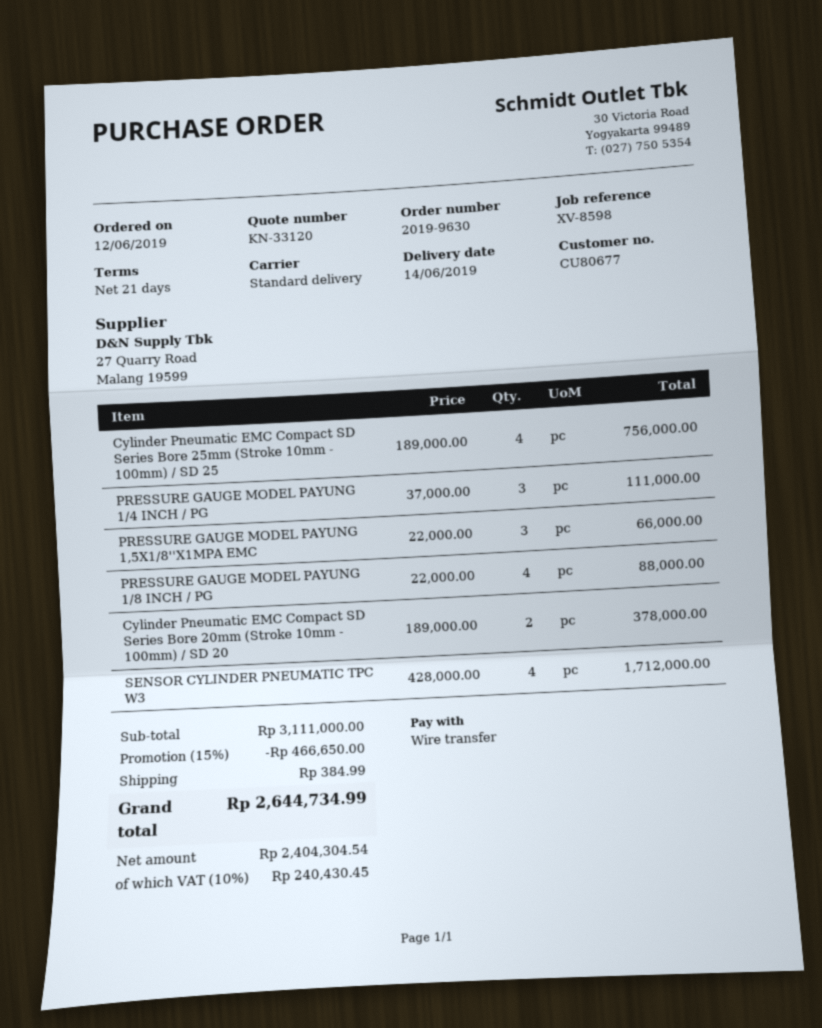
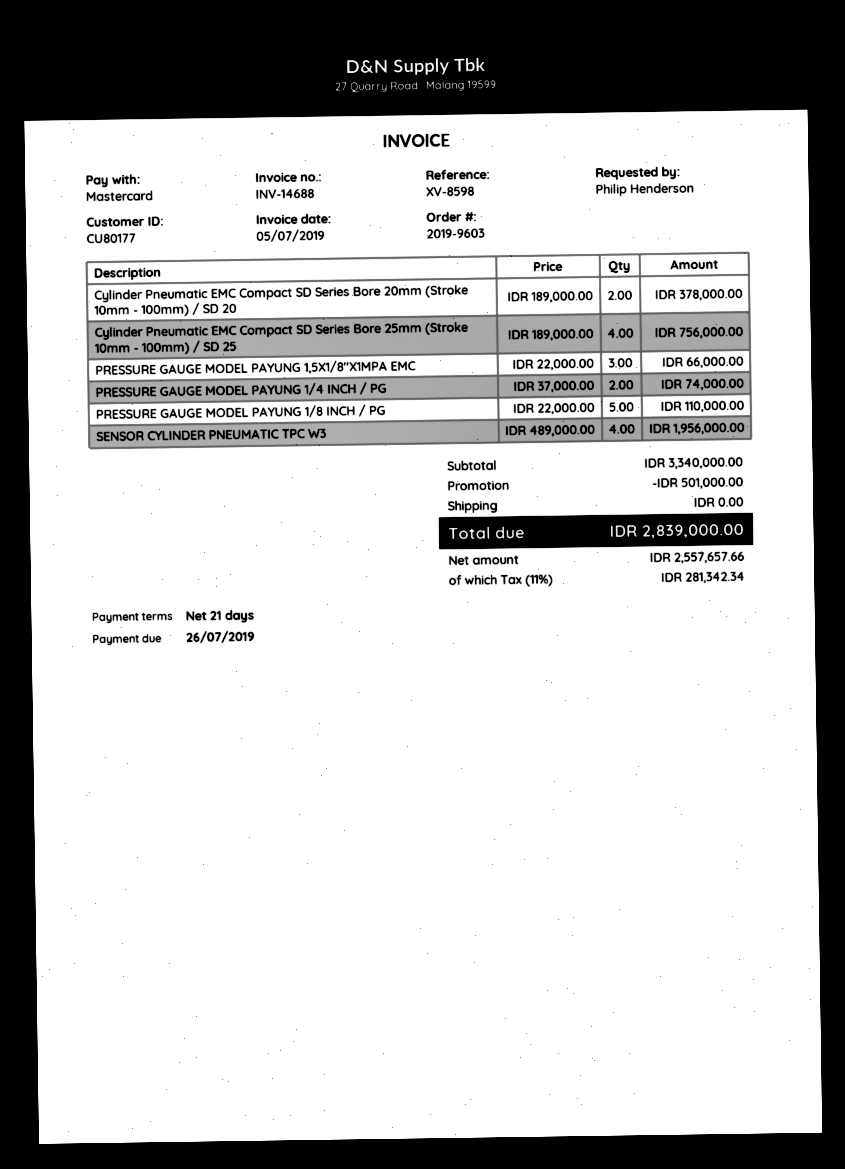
order number: 2019-9630 -> 2019-9603
customer number: CU80677 -> CU80177
payment method: bank transfer -> Mastercard
PRESSURE GAUGE MODEL PAYUNG 1/4 INCH / PG: 3 x 37000.00 = 111000.00 -> 2 x 37000.00 = 74000.00
PRESSURE GAUGE MODEL PAYUNG 1/8 INCH / PG: 4 x 22000.00 = 88000.00 -> 5 x 22000.00 = 110000.00
SENSOR CYLINDER PNEUMATIC TPC W3: 4 x 428000.00 = 1712000.00 -> 4 x 489000.00 = 1956000.00
subtotal: 3111000.00 -> 3340000.00
discount: 466650.00 -> 501000.00
shipping: 384.99 -> 0.00
net: 2404304.54 -> 2557657.66
tax: 10% = 240430.45 -> 11% = 281342.34
total: 2644734.99 -> 2839000.00

